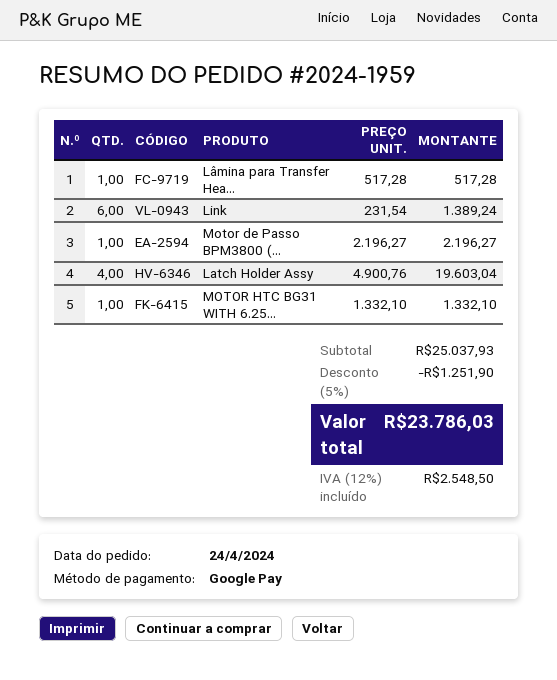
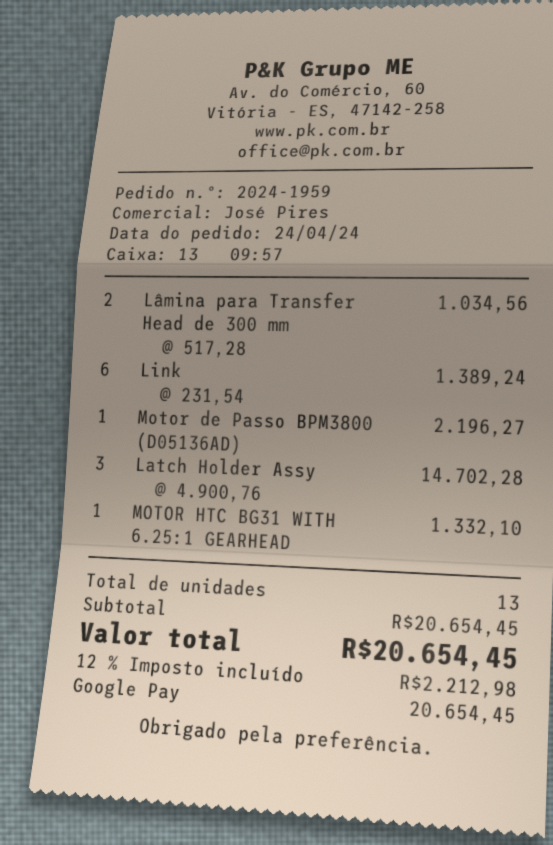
Lâmina para Transfer Hea...: 1 x 517.28 = 517.28 -> 2 x 517.28 = 1034.56
Latch Holder Assy: 4 x 4900.76 = 19603.04 -> 3 x 4900.76 = 14702.28
subtotal: 25037.93 -> 20654.45
discount: 5% = 1251.90 -> none
tax: 12% = 2548.50 -> 12% = 2212.98
total: 23786.03 -> 20654.45

